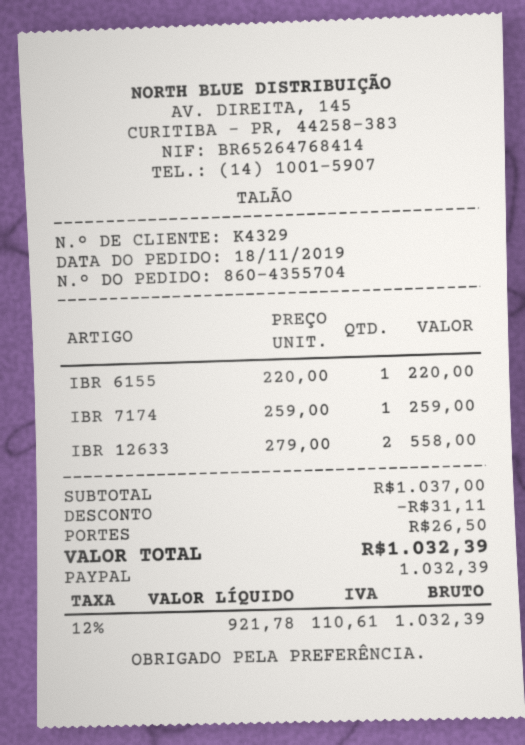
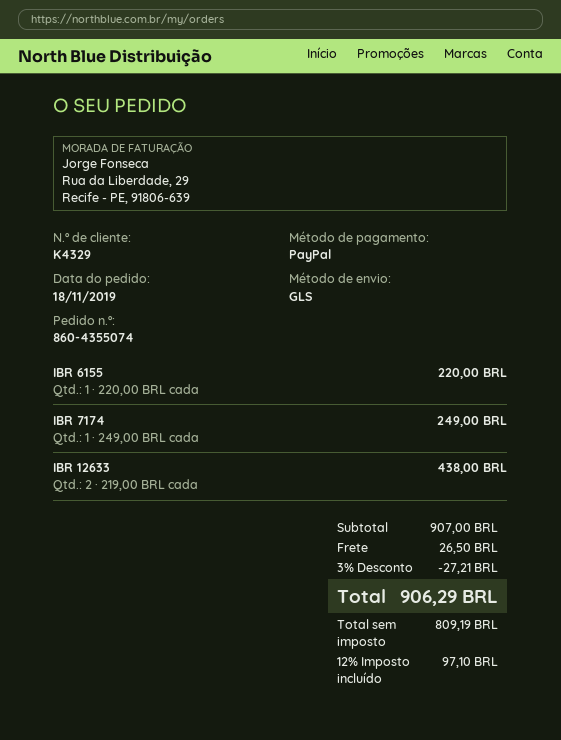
order number: 860-4355704 -> 860-4355074
IBR 7174: 1 x 259.00 = 259.00 -> 1 x 249.00 = 249.00
IBR 12633: 2 x 279.00 = 558.00 -> 2 x 219.00 = 438.00
subtotal: 1037.00 -> 907.00
discount: 31.11 -> 27.21
net: 921.78 -> 809.19
tax: 12% = 110.61 -> 12% = 97.10
total: 1032.39 -> 906.29

